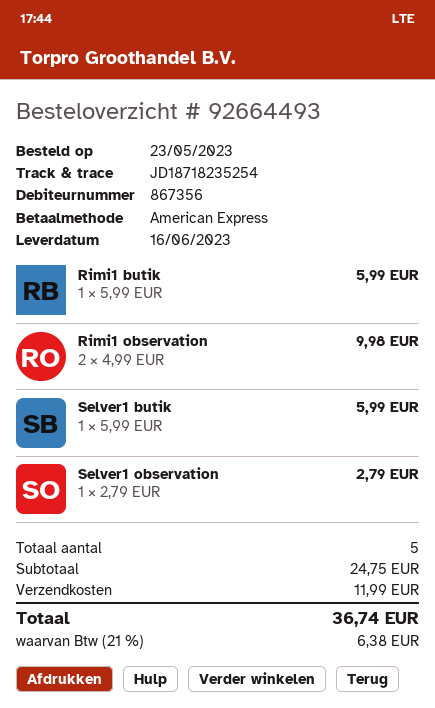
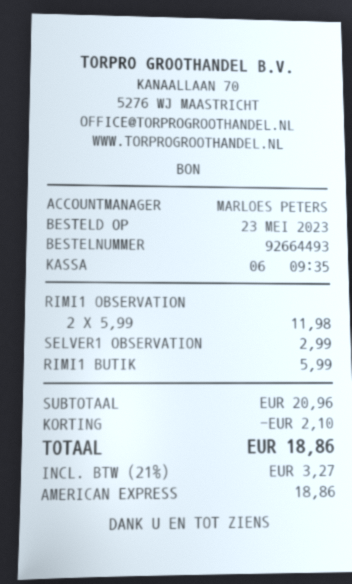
Rimi1 observation: 2 x 4.99 = 9.98 -> 2 x 5.99 = 11.98
Selver1 butik: 1 x 5.99 = 5.99 -> none
Selver1 observation: 1 x 2.79 = 2.79 -> 1 x 2.99 = 2.99
subtotal: 24.75 -> 20.96
discount: none -> 2.10
shipping: 11.99 -> none
tax: 21% = 6.38 -> 21% = 3.27
total: 36.74 -> 18.86

